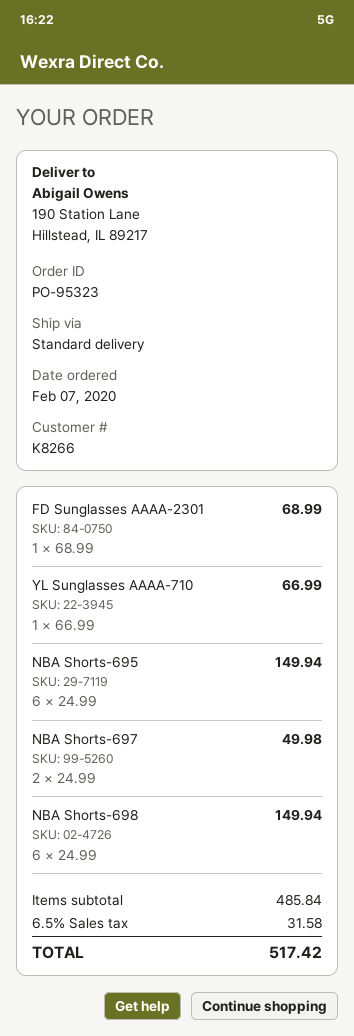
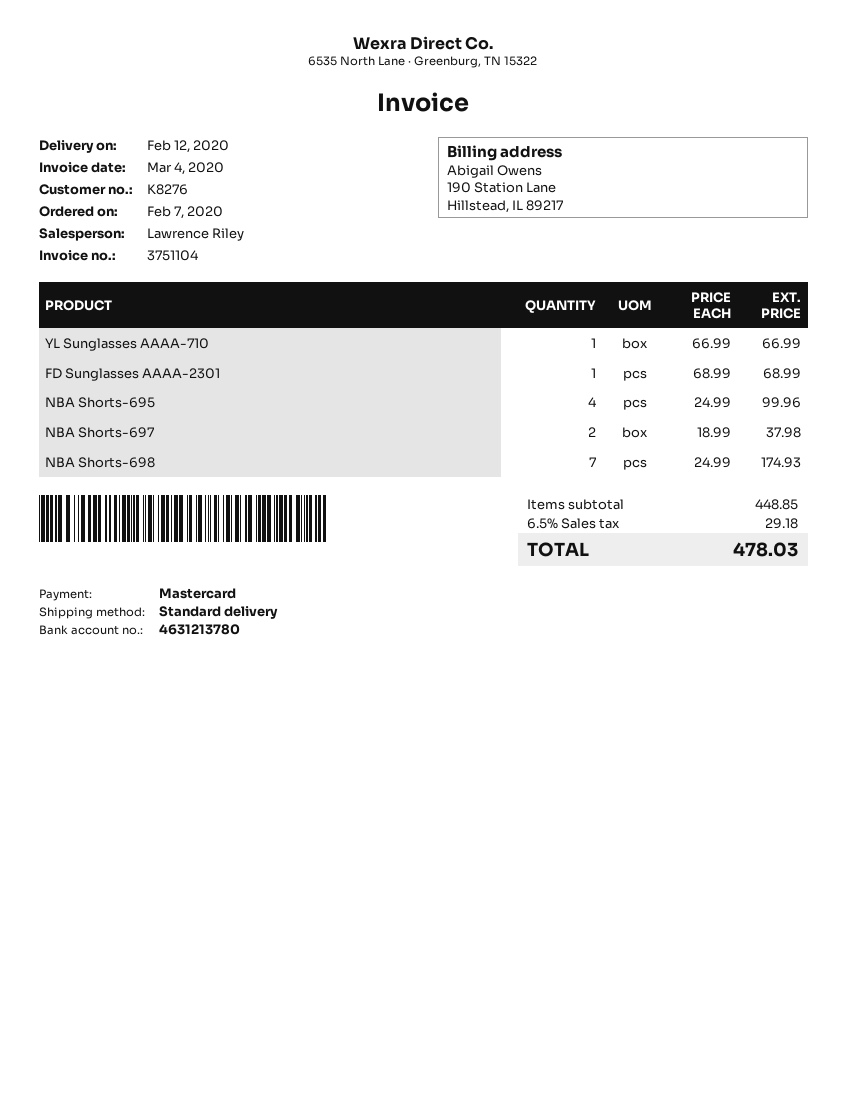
customer number: K8266 -> K8276
NBA Shorts-695: 6 x 24.99 = 149.94 -> 4 x 24.99 = 99.96
NBA Shorts-697: 2 x 24.99 = 49.98 -> 2 x 18.99 = 37.98
NBA Shorts-698: 6 x 24.99 = 149.94 -> 7 x 24.99 = 174.93
subtotal: 485.84 -> 448.85
tax: 6.5% = 31.58 -> 6.5% = 29.18
total: 517.42 -> 478.03

